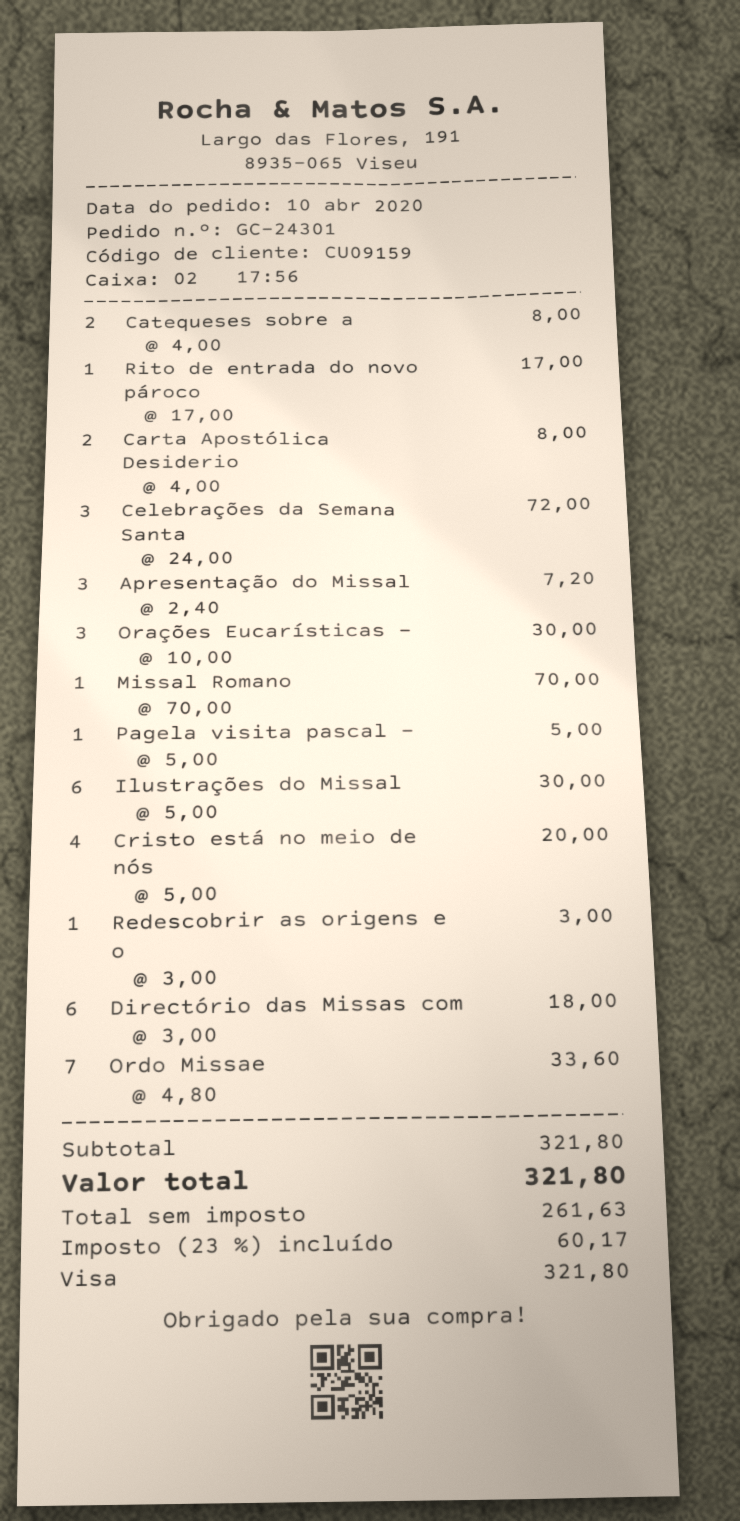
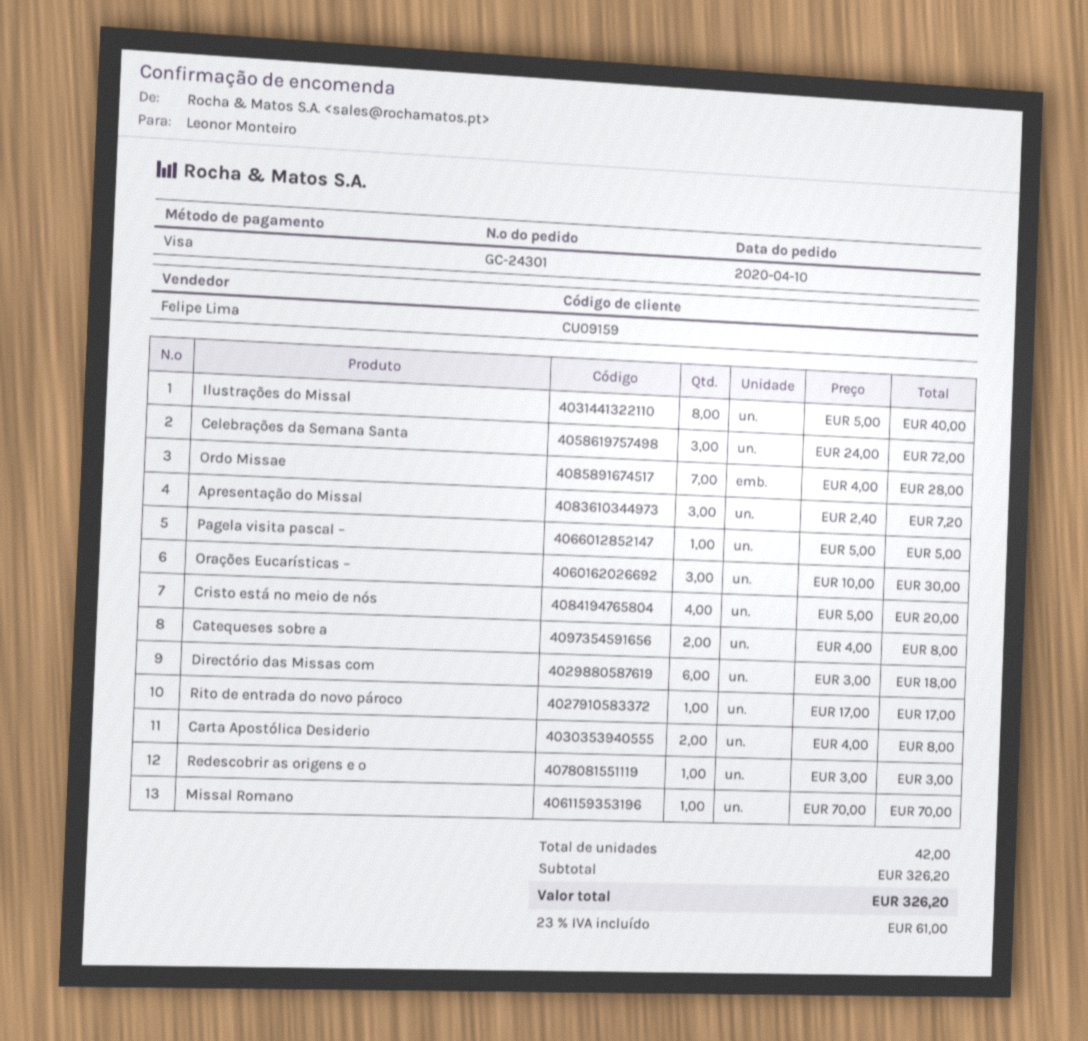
Ilustrações do Missal: 6 x 5.00 = 30.00 -> 8 x 5.00 = 40.00
Ordo Missae: 7 x 4.80 = 33.60 -> 7 x 4.00 = 28.00
subtotal: 321.80 -> 326.20
tax: 23% = 60.17 -> 23% = 61.00
total: 321.80 -> 326.20

